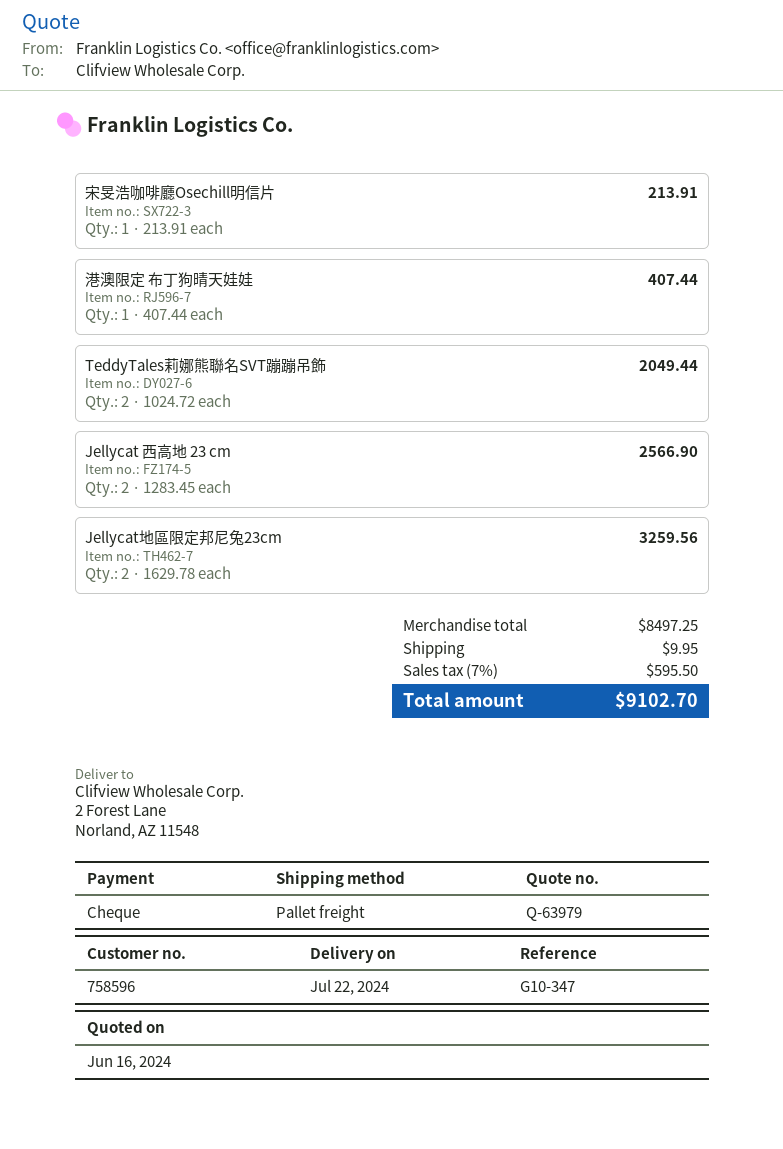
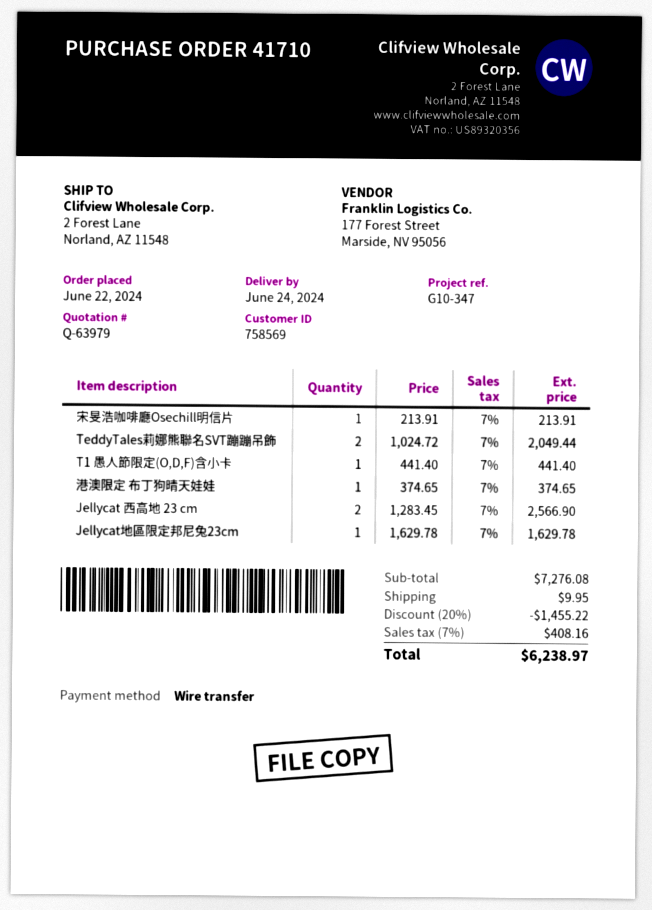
delivery date: 2024-07-22 -> 2024-06-24
customer number: 758596 -> 758569
payment method: cheque -> bank transfer
港澳限定 布丁狗晴天娃娃: 1 x 407.44 = 407.44 -> 1 x 374.65 = 374.65
Jellycat地區限定邦尼兔23cm: 2 x 1629.78 = 3259.56 -> 1 x 1629.78 = 1629.78
T1 愚人節限定(O,D,F)含小卡: none -> 1 x 441.40 = 441.40
subtotal: 8497.25 -> 7276.08
discount: none -> 20% = 1455.22
tax: 7% = 595.50 -> 7% = 408.16
total: 9102.70 -> 6238.97

